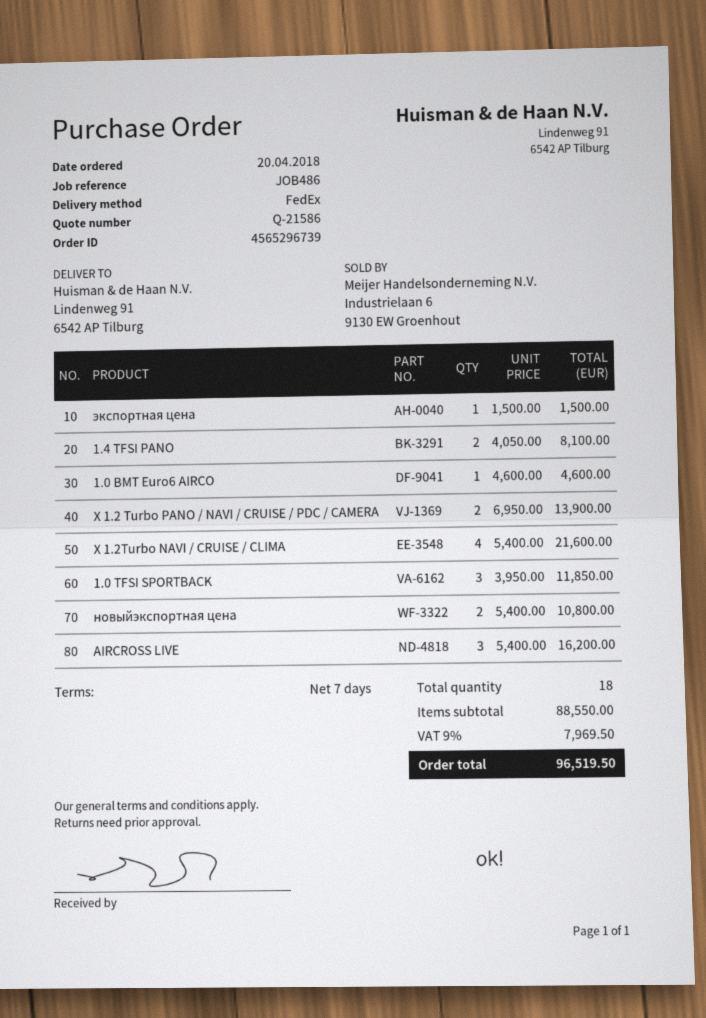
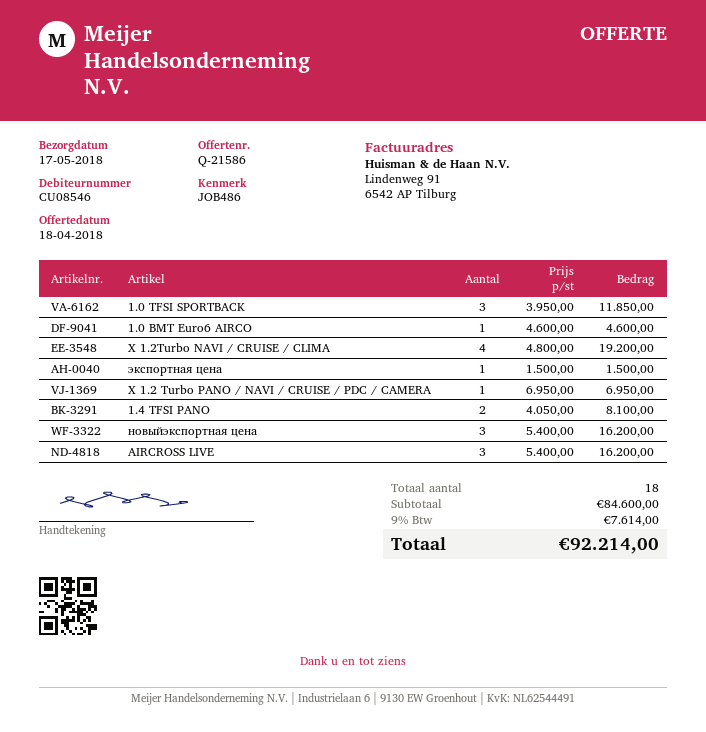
X 1.2 Turbo PANO / NAVI / CRUISE / PDC / CAMERA: 2 x 6950.00 = 13900.00 -> 1 x 6950.00 = 6950.00
X 1.2Turbo NAVI / CRUISE / CLIMA: 4 x 5400.00 = 21600.00 -> 4 x 4800.00 = 19200.00
новыйэкспортная цена: 2 x 5400.00 = 10800.00 -> 3 x 5400.00 = 16200.00
subtotal: 88550.00 -> 84600.00
tax: 9% = 7969.50 -> 9% = 7614.00
total: 96519.50 -> 92214.00

